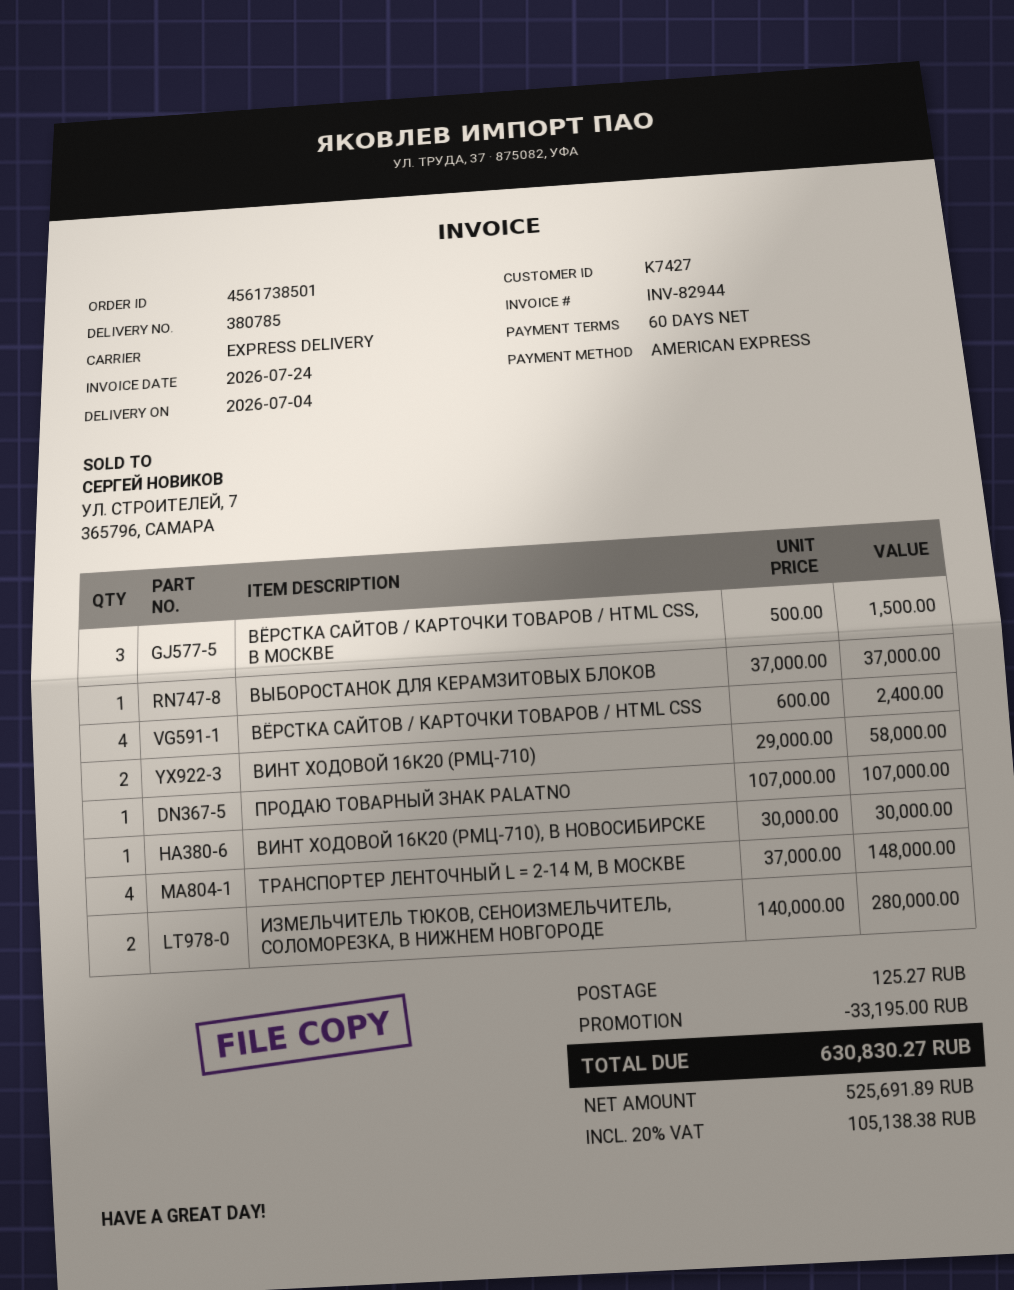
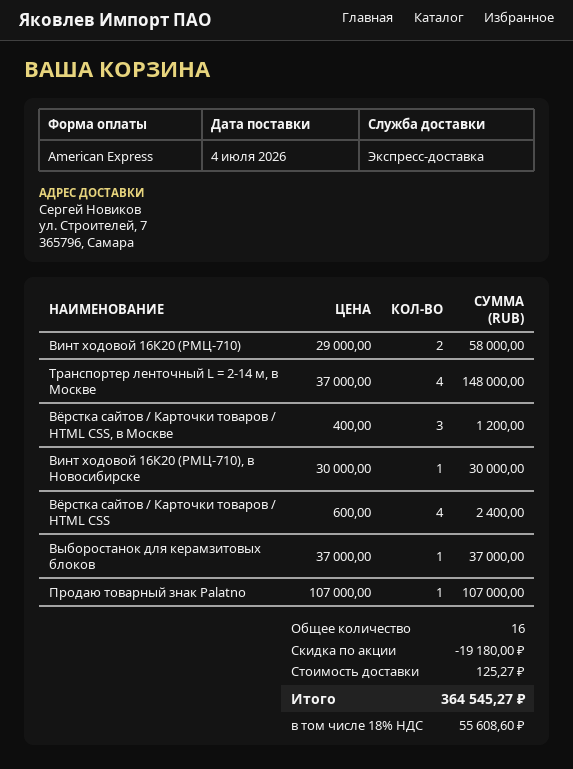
ВЁРСТКА САЙТОВ / КАРТОЧКИ ТОВАРОВ / HTML CSS, В МОСКВЕ: 3 x 500.00 = 1500.00 -> 3 x 400.00 = 1200.00
ИЗМЕЛЬЧИТЕЛЬ ТЮКОВ, СЕНОИЗМЕЛЬЧИТЕЛЬ, СОЛОМОРЕЗКА, В НИЖНЕМ НОВГОРОДЕ: 2 x 140000.00 = 280000.00 -> none
discount: 33195.00 -> 19180.00
tax: 20% = 105138.38 -> 18% = 55608.60
total: 630830.27 -> 364545.27

